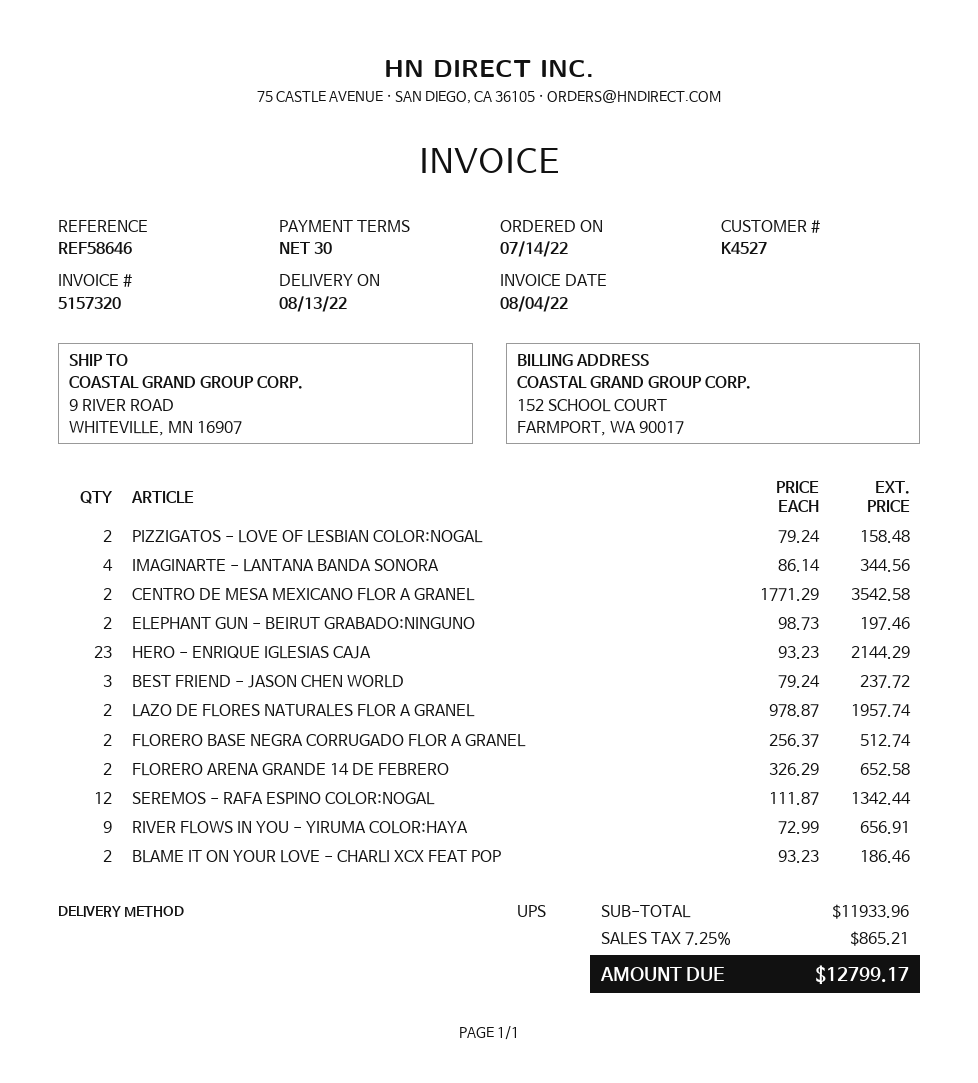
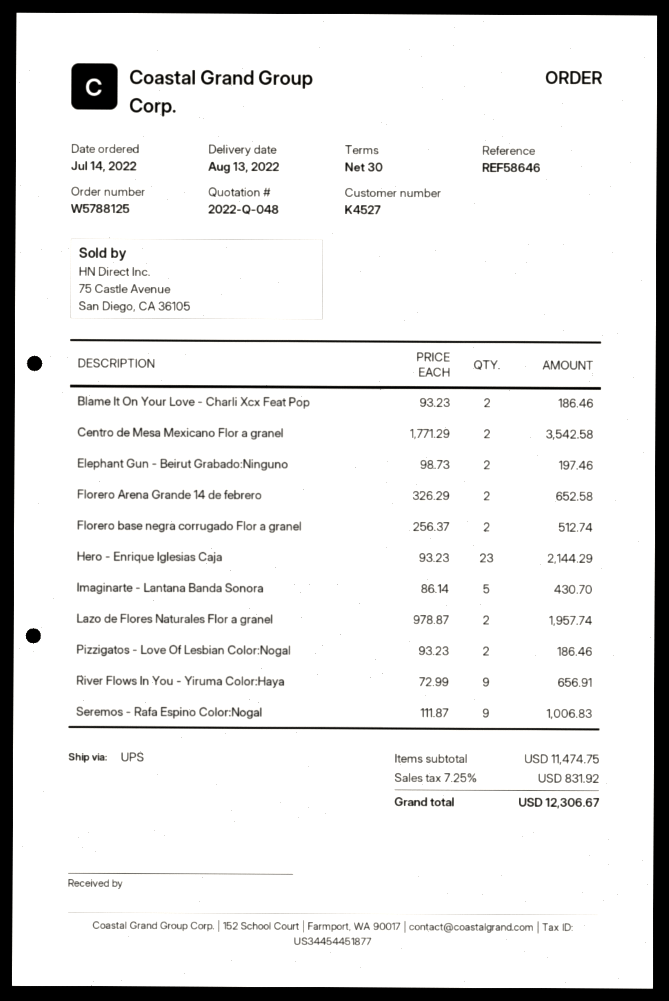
PIZZIGATOS - LOVE OF LESBIAN COLOR:NOGAL: 2 x 79.24 = 158.48 -> 2 x 93.23 = 186.46
IMAGINARTE - LANTANA BANDA SONORA: 4 x 86.14 = 344.56 -> 5 x 86.14 = 430.70
BEST FRIEND - JASON CHEN WORLD: 3 x 79.24 = 237.72 -> none
SEREMOS - RAFA ESPINO COLOR:NOGAL: 12 x 111.87 = 1342.44 -> 9 x 111.87 = 1006.83
subtotal: 11933.96 -> 11474.75
tax: 7.25% = 865.21 -> 7.25% = 831.92
total: 12799.17 -> 12306.67

